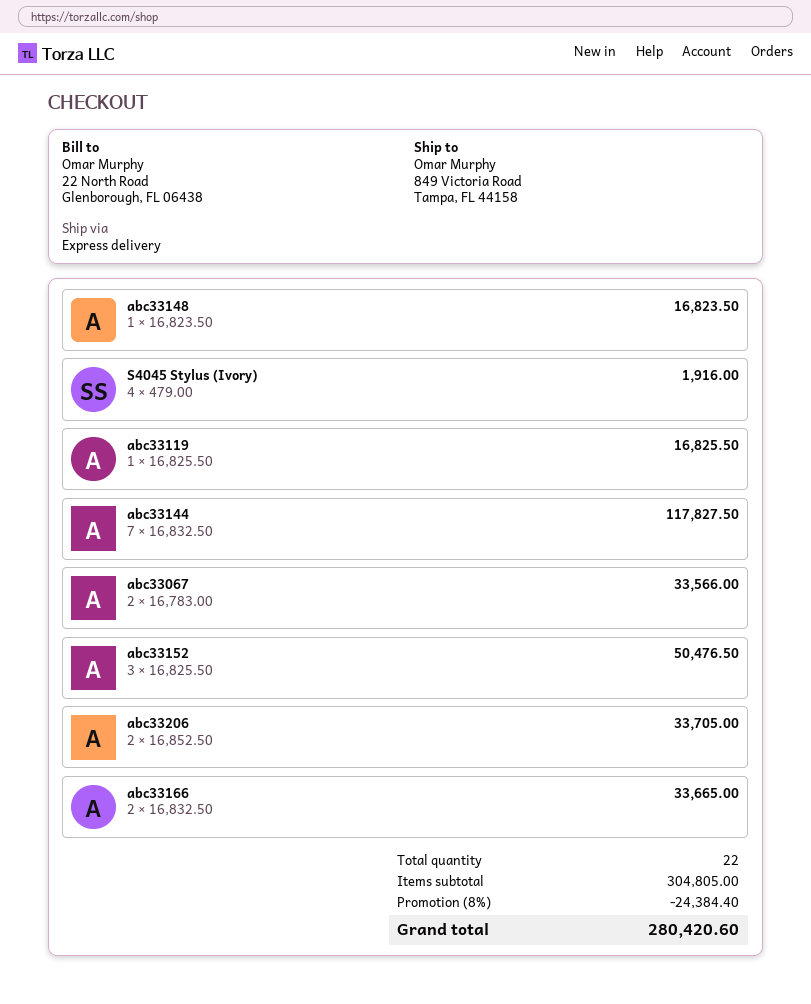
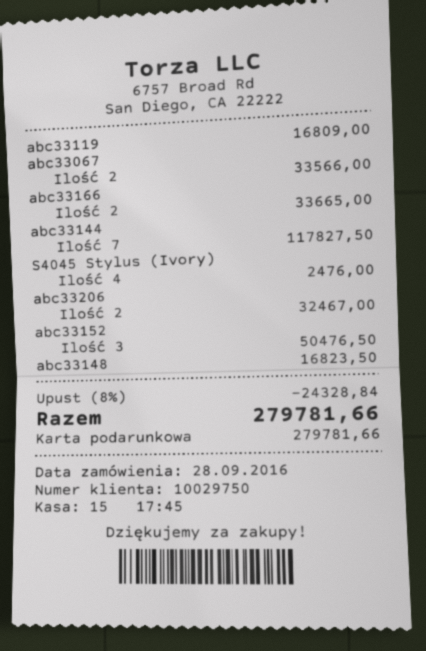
S4045 Stylus (Ivory): 4 for 1916.00 -> 4 for 2476.00
abc33119: 1 for 16825.50 -> 1 for 16809.00
abc33206: 2 for 33705.00 -> 2 for 32467.00
discount: 8% = 24384.40 -> 8% = 24328.84
total: 280420.60 -> 279781.66

